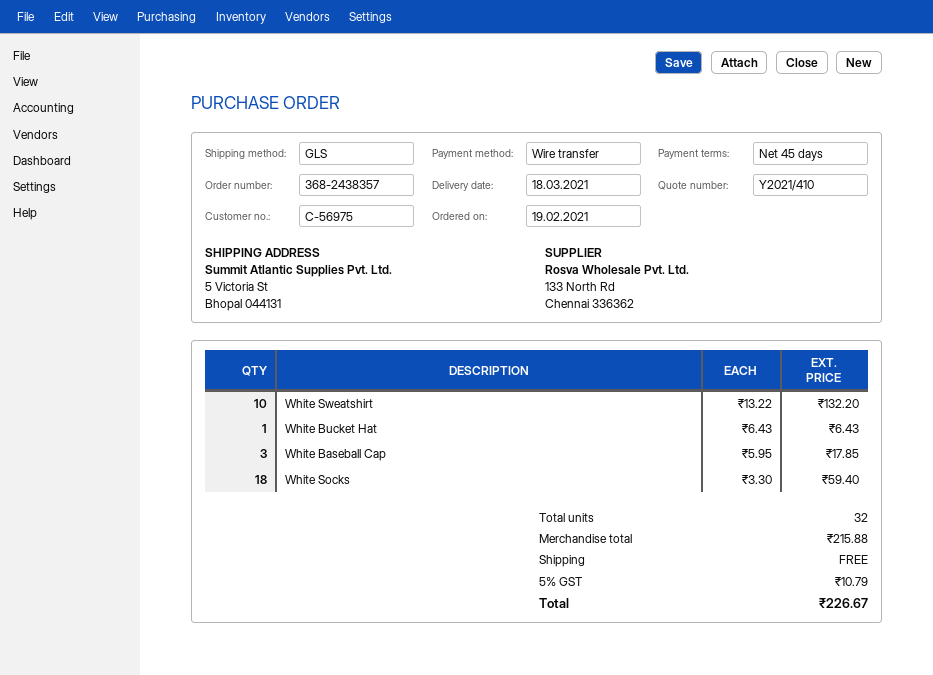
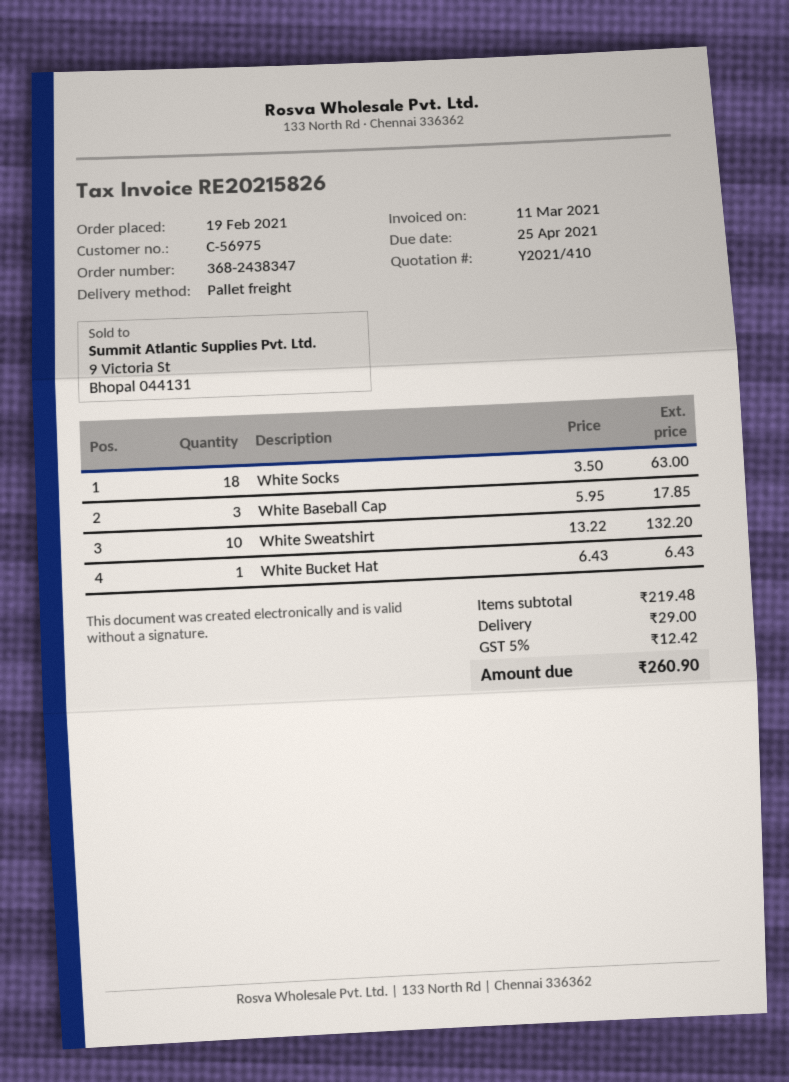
order number: 368-2438357 -> 368-2438347
shipping method: GLS -> pallet freight
White Socks: 18 x 3.30 = 59.40 -> 18 x 3.50 = 63.00
subtotal: 215.88 -> 219.48
shipping: 0.00 -> 29.00
tax: 5% = 10.79 -> 5% = 12.42
total: 226.67 -> 260.90

